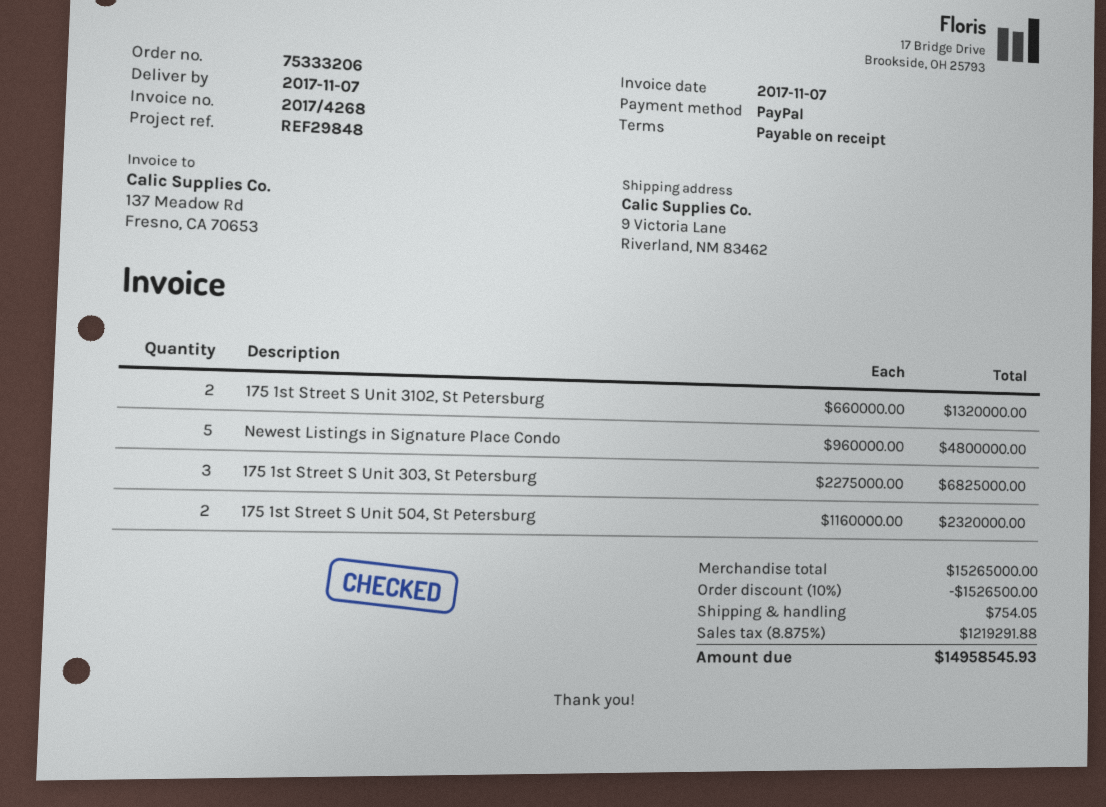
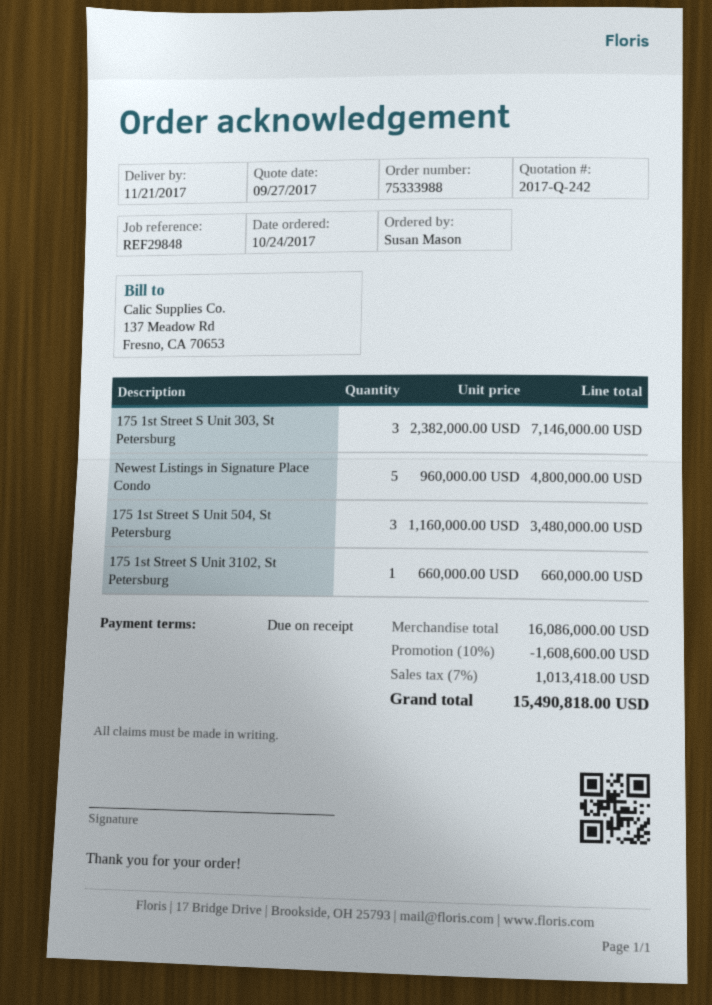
order number: 75333206 -> 75333988
delivery date: 2017-11-07 -> 2017-11-21
175 1st Street S Unit 3102, St Petersburg: 2 x 660000.00 = 1320000.00 -> 1 x 660000.00 = 660000.00
175 1st Street S Unit 303, St Petersburg: 3 x 2275000.00 = 6825000.00 -> 3 x 2382000.00 = 7146000.00
175 1st Street S Unit 504, St Petersburg: 2 x 1160000.00 = 2320000.00 -> 3 x 1160000.00 = 3480000.00
subtotal: 15265000.00 -> 16086000.00
discount: 10% = 1526500.00 -> 10% = 1608600.00
shipping: 754.05 -> none
tax: 8.875% = 1219291.88 -> 7% = 1013418.00
total: 14958545.93 -> 15490818.00

